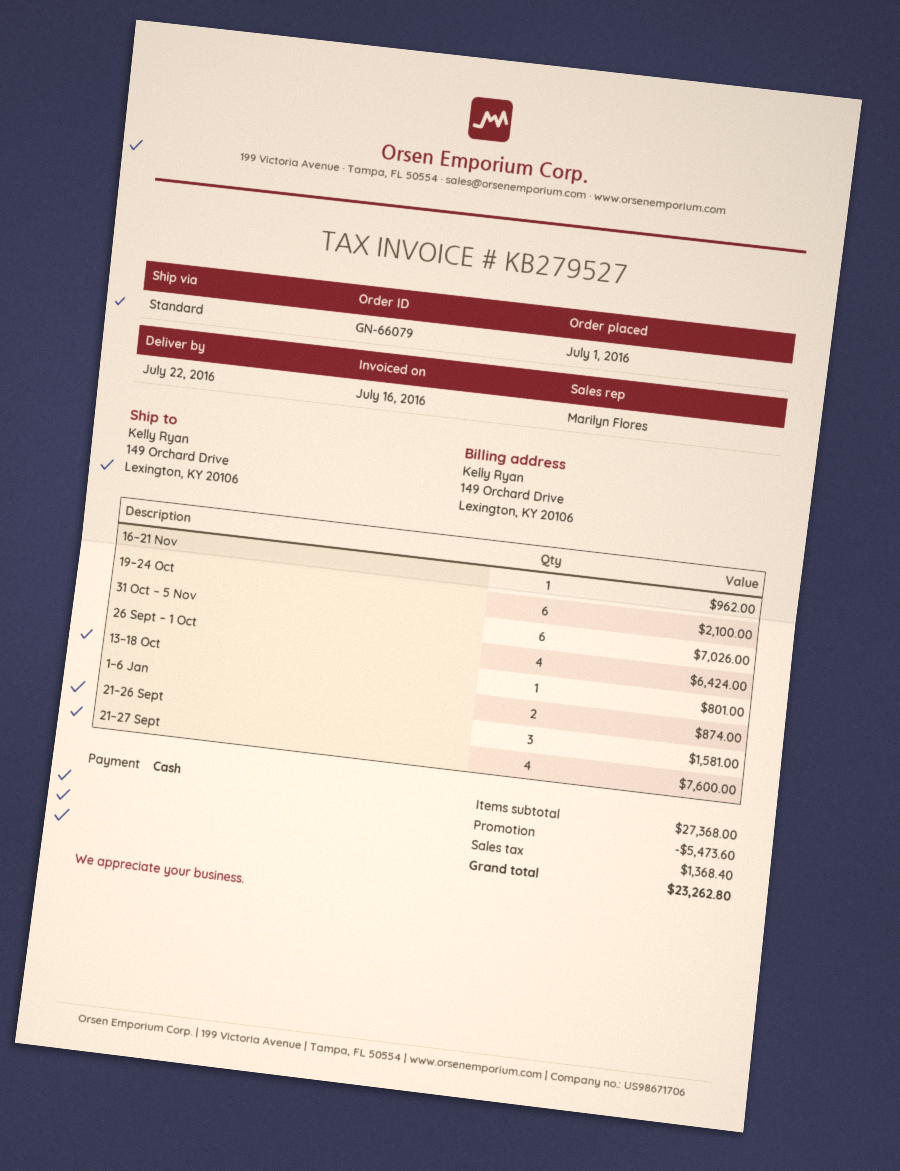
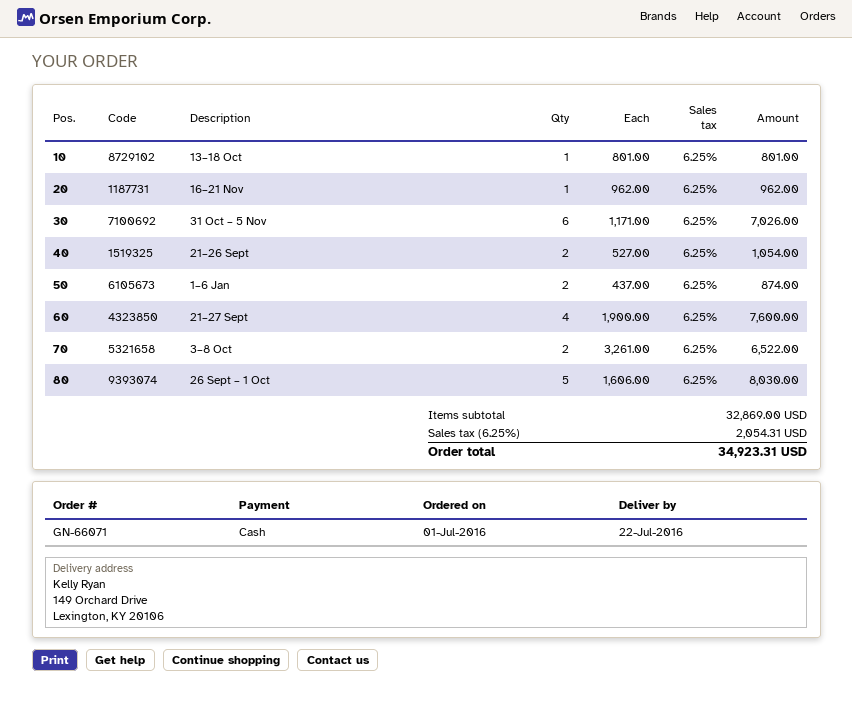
order number: GN-66079 -> GN-66071
19–24 Oct: 6 for 2100.00 -> none
26 Sept – 1 Oct: 4 for 6424.00 -> 5 for 8030.00
21–26 Sept: 3 for 1581.00 -> 2 for 1054.00
3–8 Oct: none -> 2 for 6522.00
subtotal: 27368.00 -> 32869.00
discount: 5473.60 -> none
tax: 1368.40 -> 2054.31
total: 23262.80 -> 34923.31

